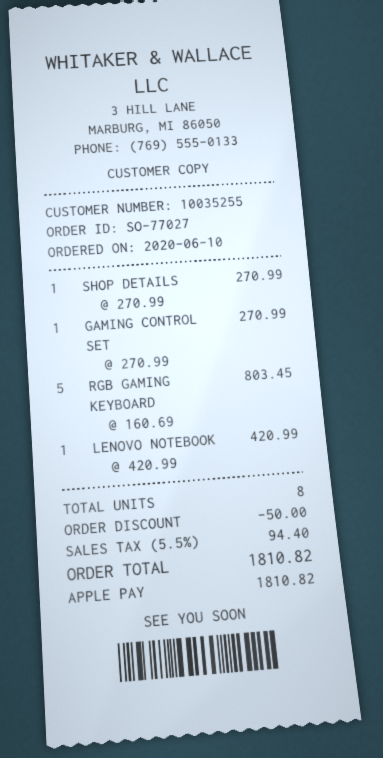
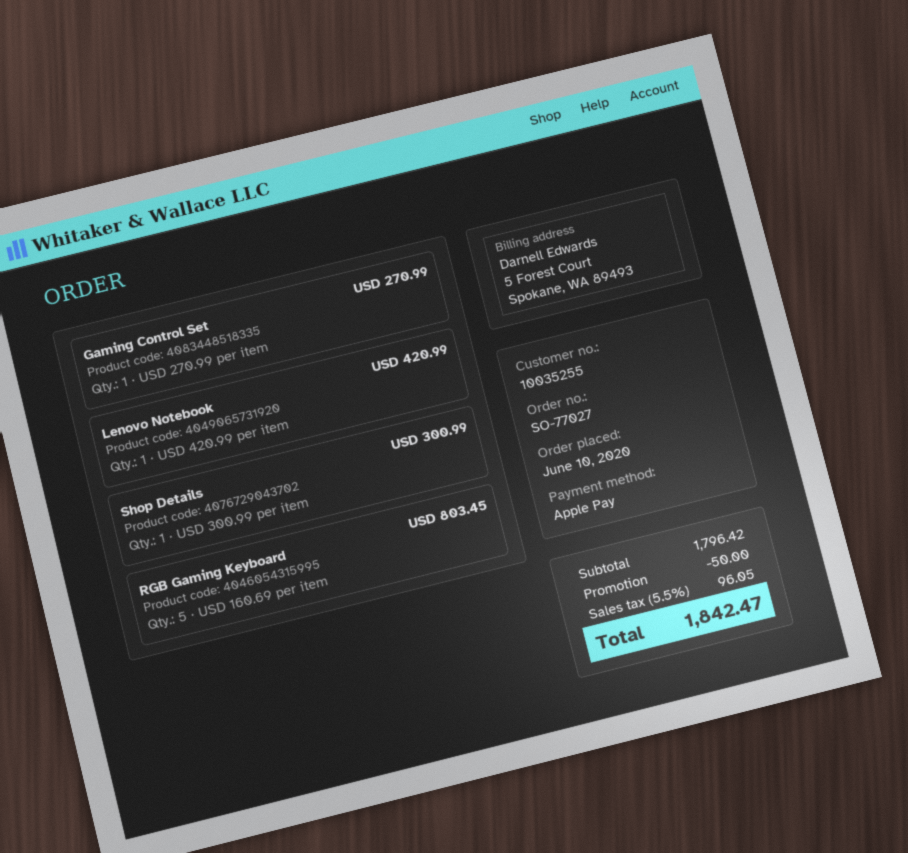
SHOP DETAILS: 1 x 270.99 = 270.99 -> 1 x 300.99 = 300.99
tax: 5.5% = 94.40 -> 5.5% = 96.05
total: 1810.82 -> 1842.47

